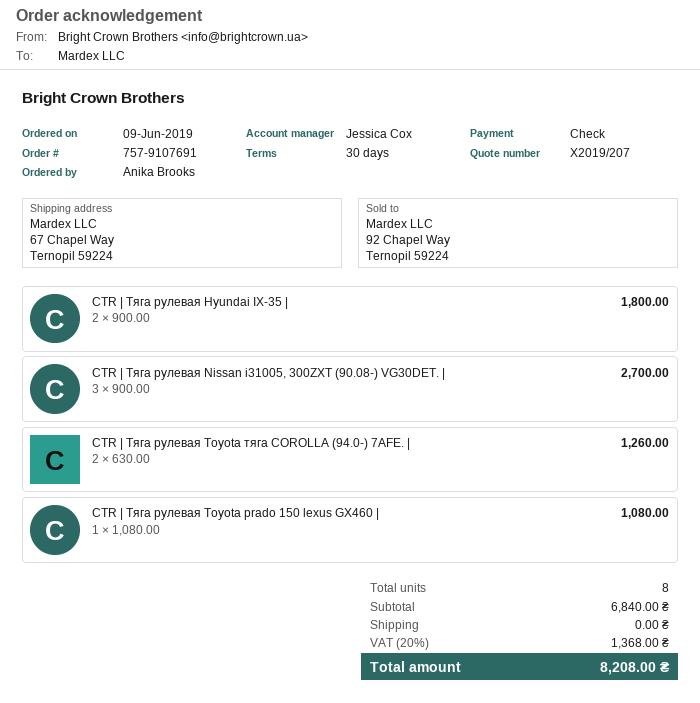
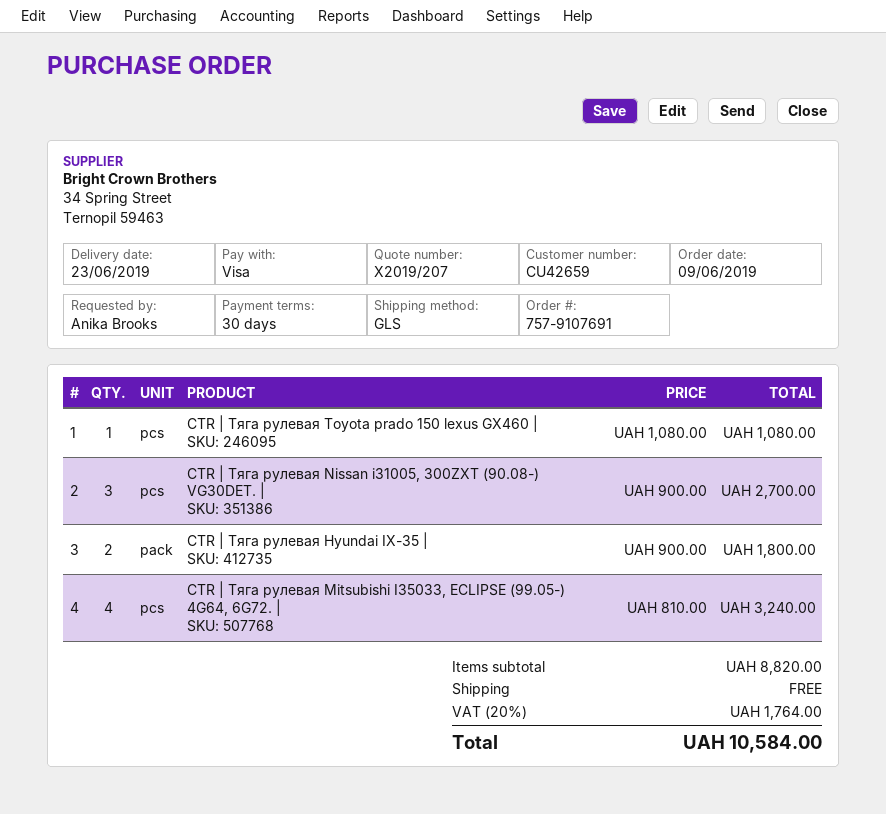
payment method: cheque -> Visa
CTR | Тяга рулевая Toyota тяга COROLLA (94.0-) 7AFE. |: 2 x 630.00 = 1260.00 -> none
CTR | Тяга рулевая Mitsubishi I35033, ECLIPSE (99.05-) 4G64, 6G72. |: none -> 4 x 810.00 = 3240.00
subtotal: 6840.00 -> 8820.00
tax: 20% = 1368.00 -> 20% = 1764.00
total: 8208.00 -> 10584.00

